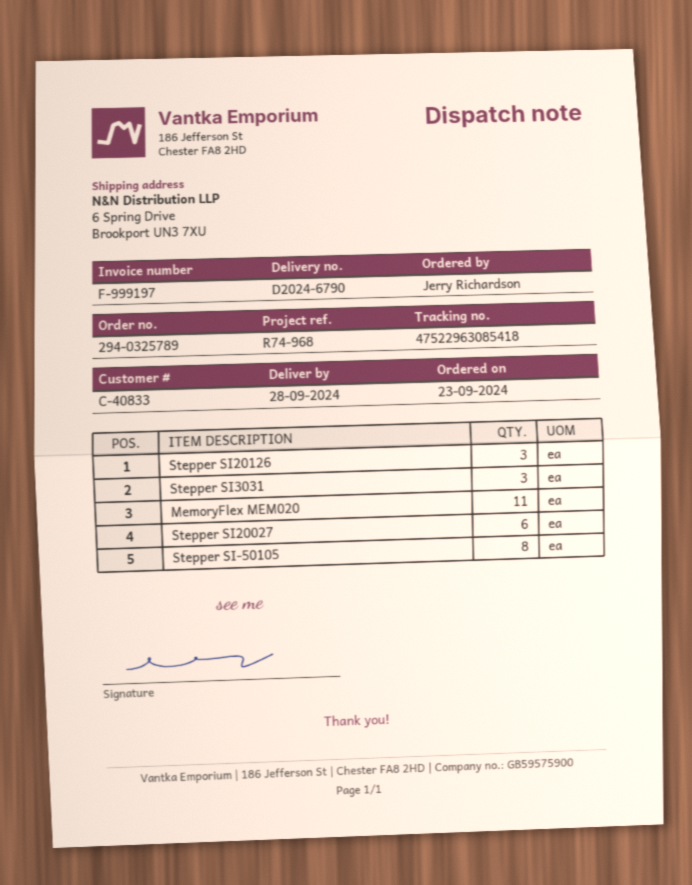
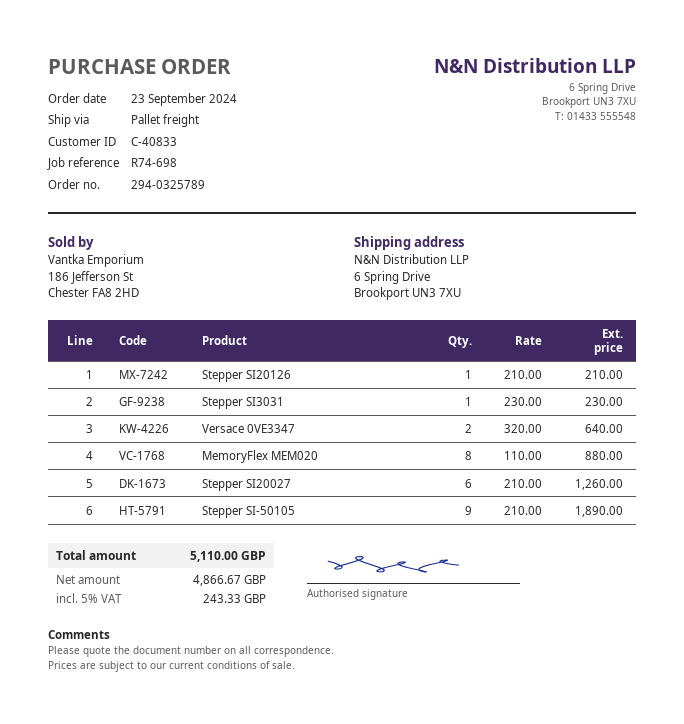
reference: R74-968 -> R74-698
Stepper SI20126: 3 -> 1
Stepper SI3031: 3 -> 1
MemoryFlex MEM020: 11 -> 8
Stepper SI-50105: 8 -> 9
Versace 0VE3347: none -> 2

